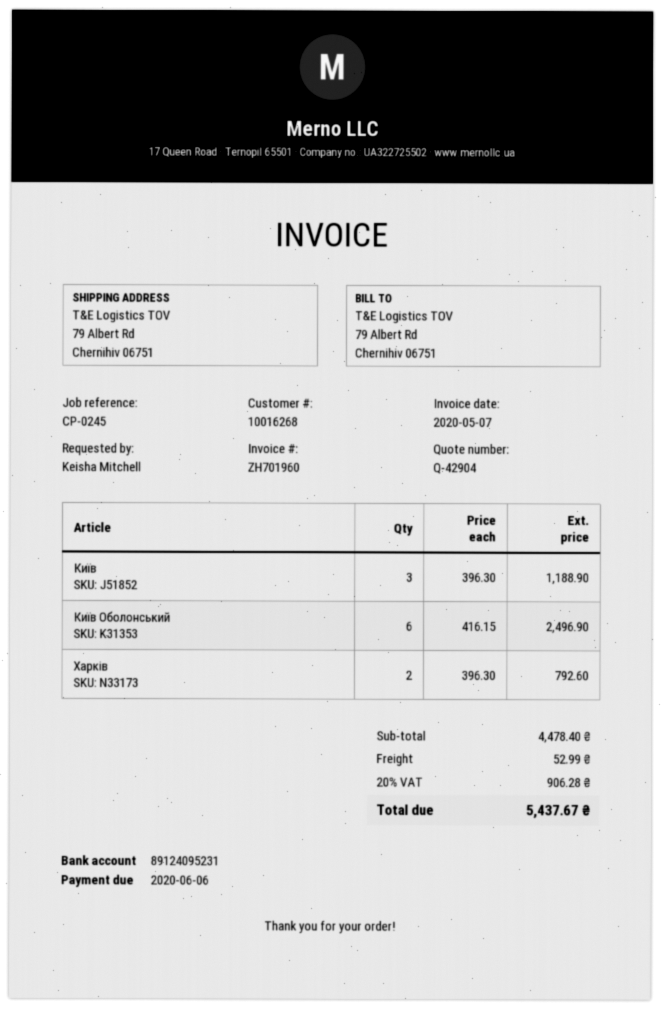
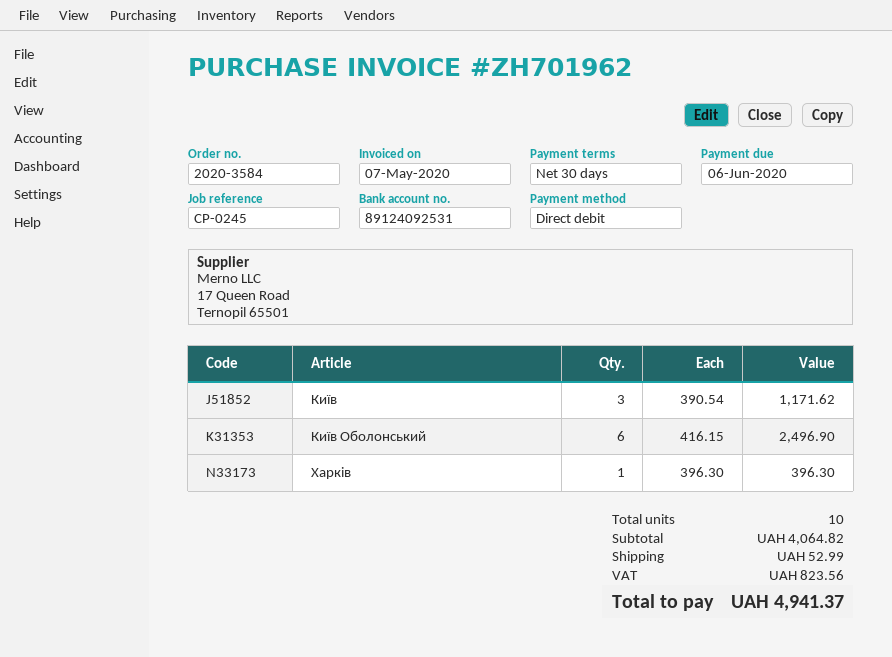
invoice number: ZH701960 -> ZH701962
bank account: 89124095231 -> 89124092531
Київ: 3 x 396.30 = 1188.90 -> 3 x 390.54 = 1171.62
Харків: 2 x 396.30 = 792.60 -> 1 x 396.30 = 396.30
subtotal: 4478.40 -> 4064.82
tax: 906.28 -> 823.56
total: 5437.67 -> 4941.37

